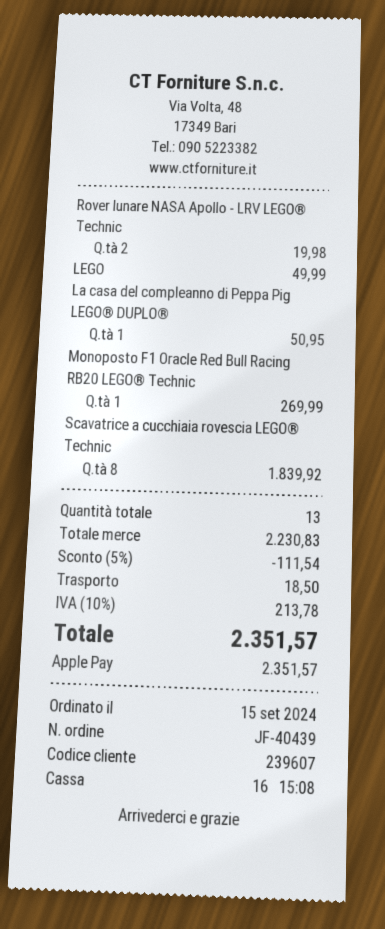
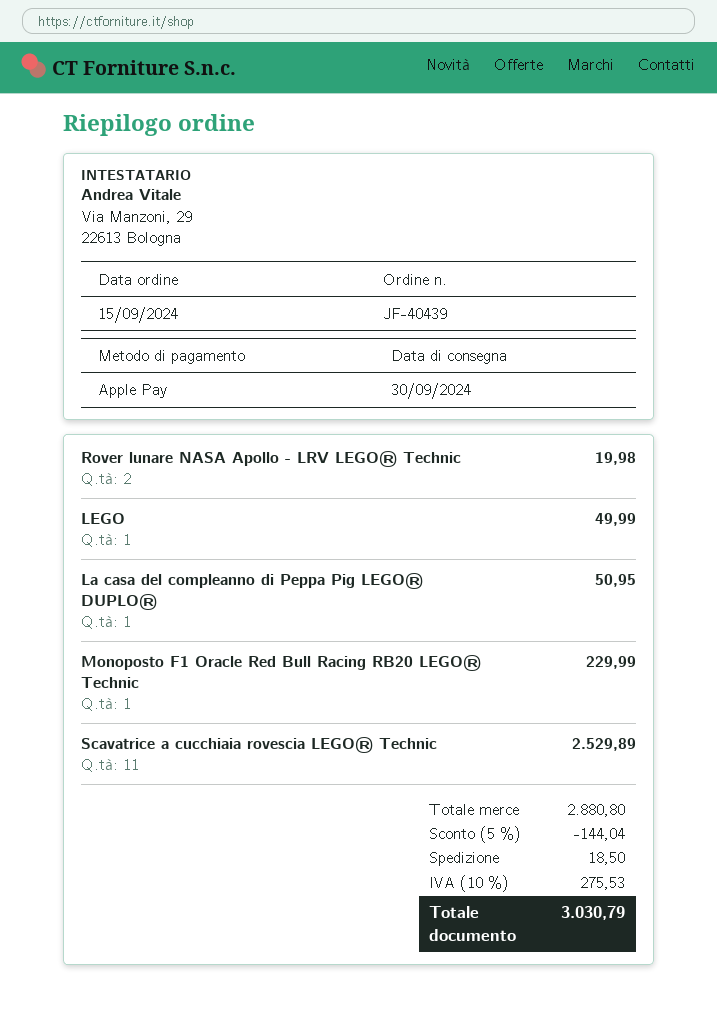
Monoposto F1 Oracle Red Bull Racing RB20 LEGO® Technic: 1 for 269.99 -> 1 for 229.99
Scavatrice a cucchiaia rovescia LEGO® Technic: 8 for 1839.92 -> 11 for 2529.89
subtotal: 2230.83 -> 2880.80
discount: 5% = 111.54 -> 5% = 144.04
tax: 10% = 213.78 -> 10% = 275.53
total: 2351.57 -> 3030.79

